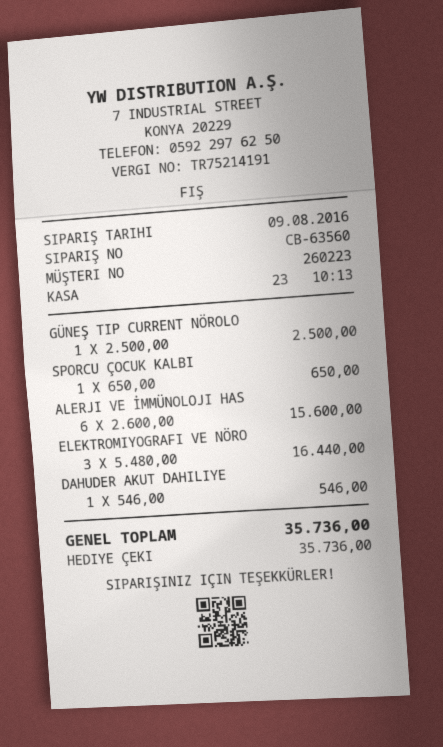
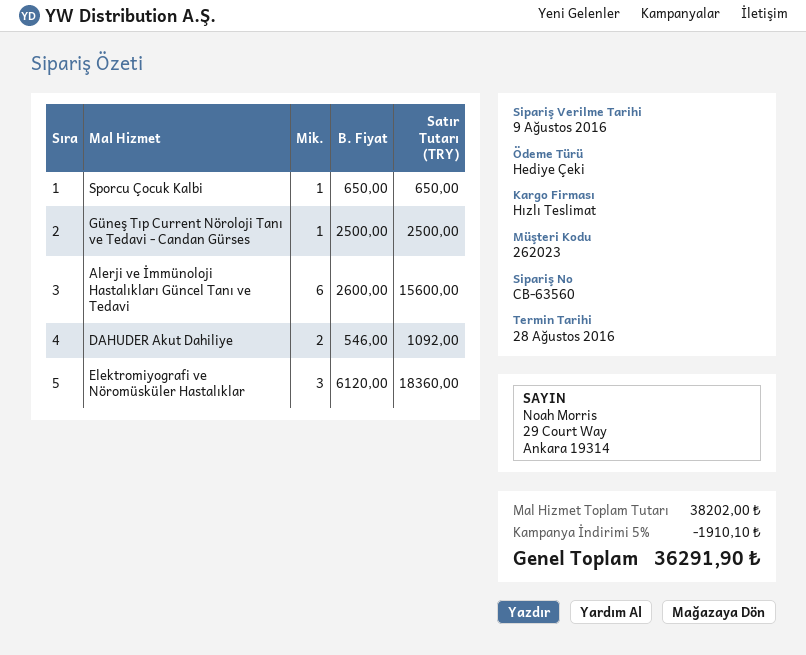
customer number: 260223 -> 262023
ELEKTROMIYOGRAFI VE NÖRO: 3 x 5480.00 = 16440.00 -> 3 x 6120.00 = 18360.00
DAHUDER AKUT DAHILIYE: 1 x 546.00 = 546.00 -> 2 x 546.00 = 1092.00
discount: none -> 5% = 1910.10
total: 35736.00 -> 36291.90

